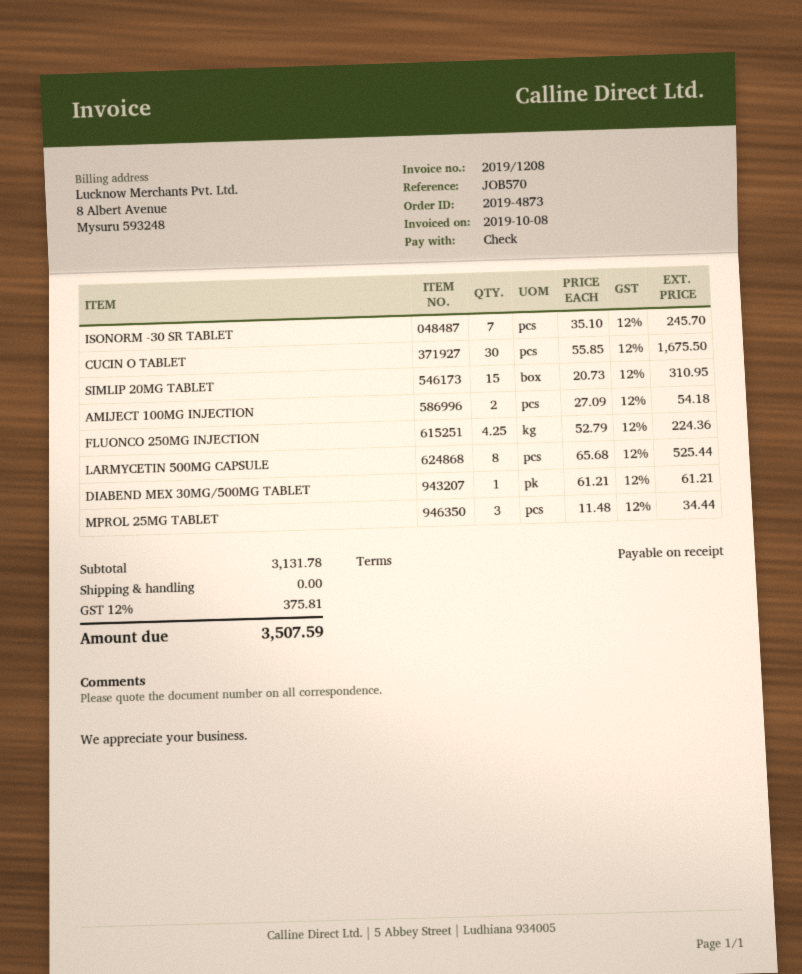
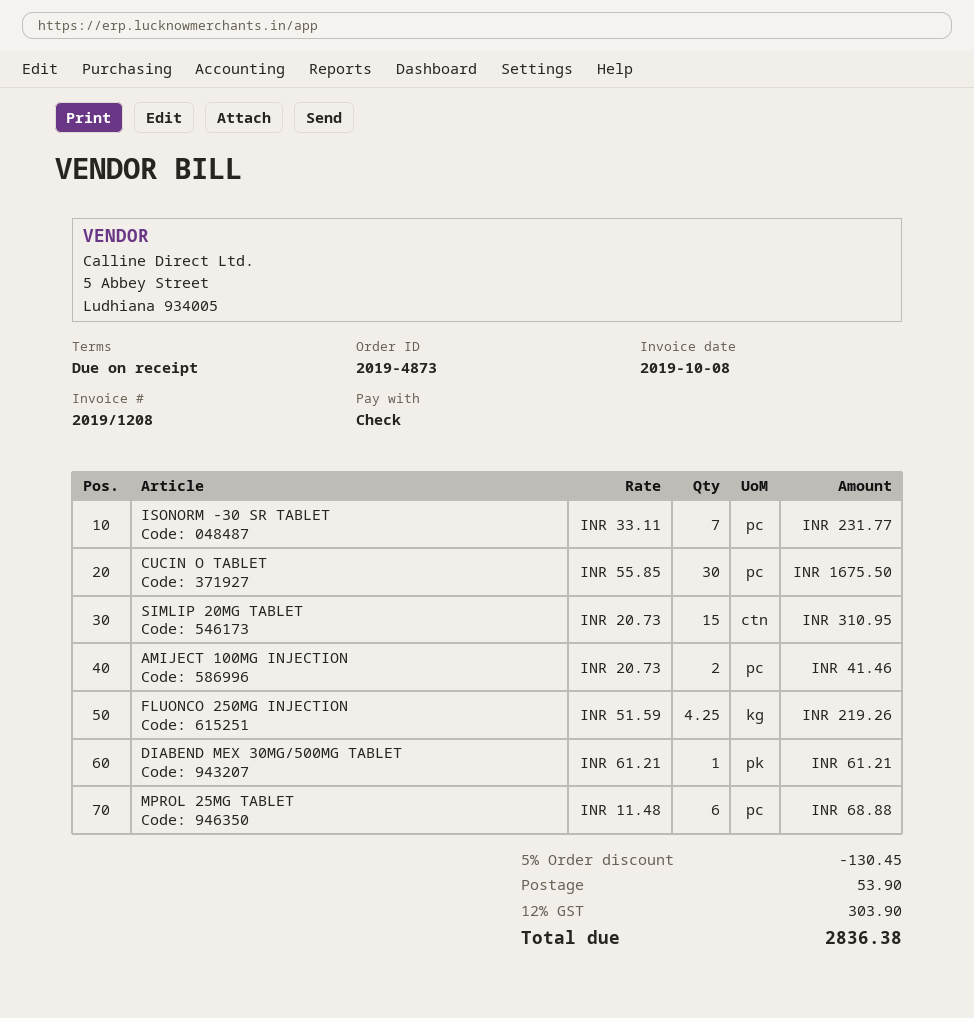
ISONORM -30 SR TABLET: 7 x 35.10 = 245.70 -> 7 x 33.11 = 231.77
AMIJECT 100MG INJECTION: 2 x 27.09 = 54.18 -> 2 x 20.73 = 41.46
FLUONCO 250MG INJECTION: 4.25 x 52.79 = 224.36 -> 4.25 x 51.59 = 219.26
LARMYCETIN 500MG CAPSULE: 8 x 65.68 = 525.44 -> none
MPROL 25MG TABLET: 3 x 11.48 = 34.44 -> 6 x 11.48 = 68.88
discount: none -> 5% = 130.45
shipping: 0.00 -> 53.90
tax: 12% = 375.81 -> 12% = 303.90
total: 3507.59 -> 2836.38

